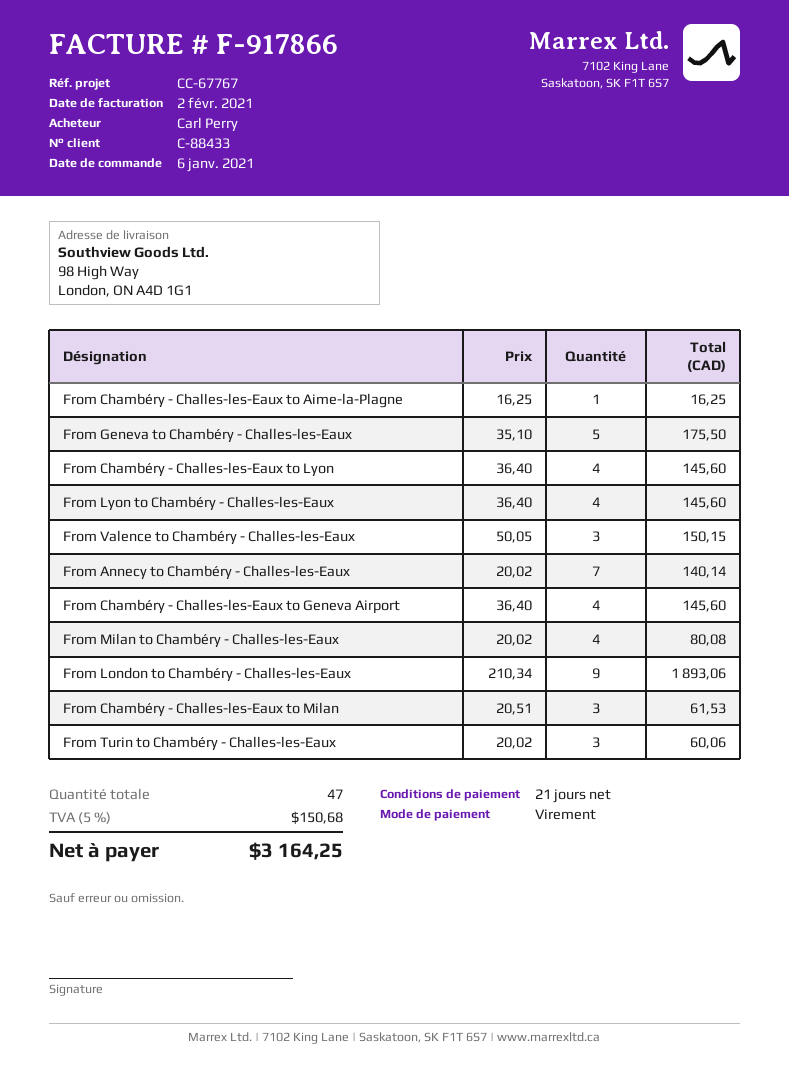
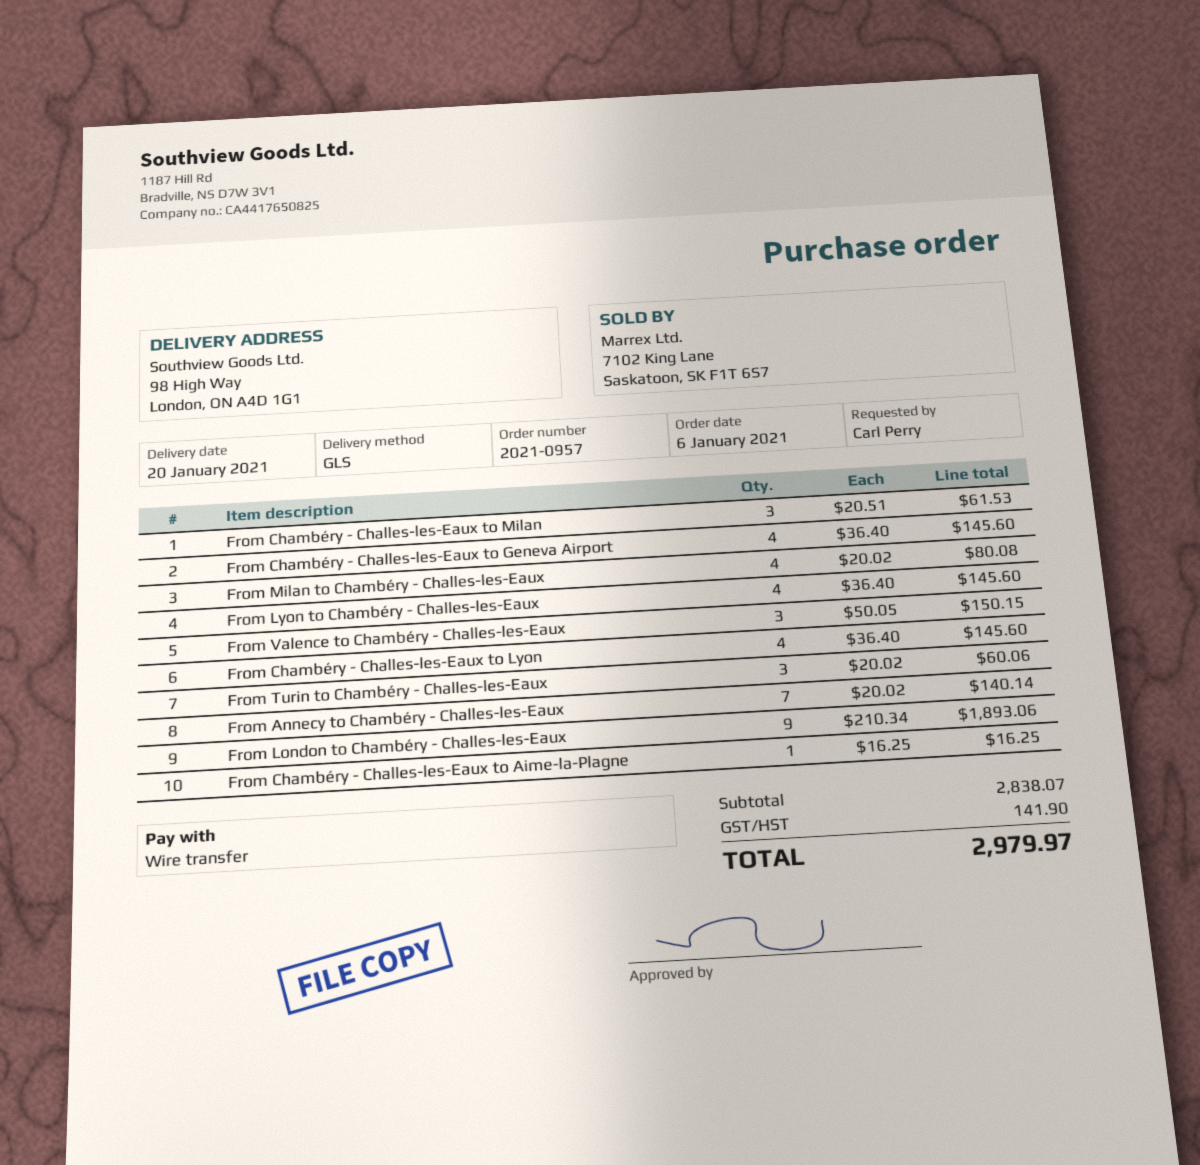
From Geneva to Chambéry - Challes-les-Eaux: 5 x 35.10 = 175.50 -> none
tax: 150.68 -> 141.90
total: 3164.25 -> 2979.97

